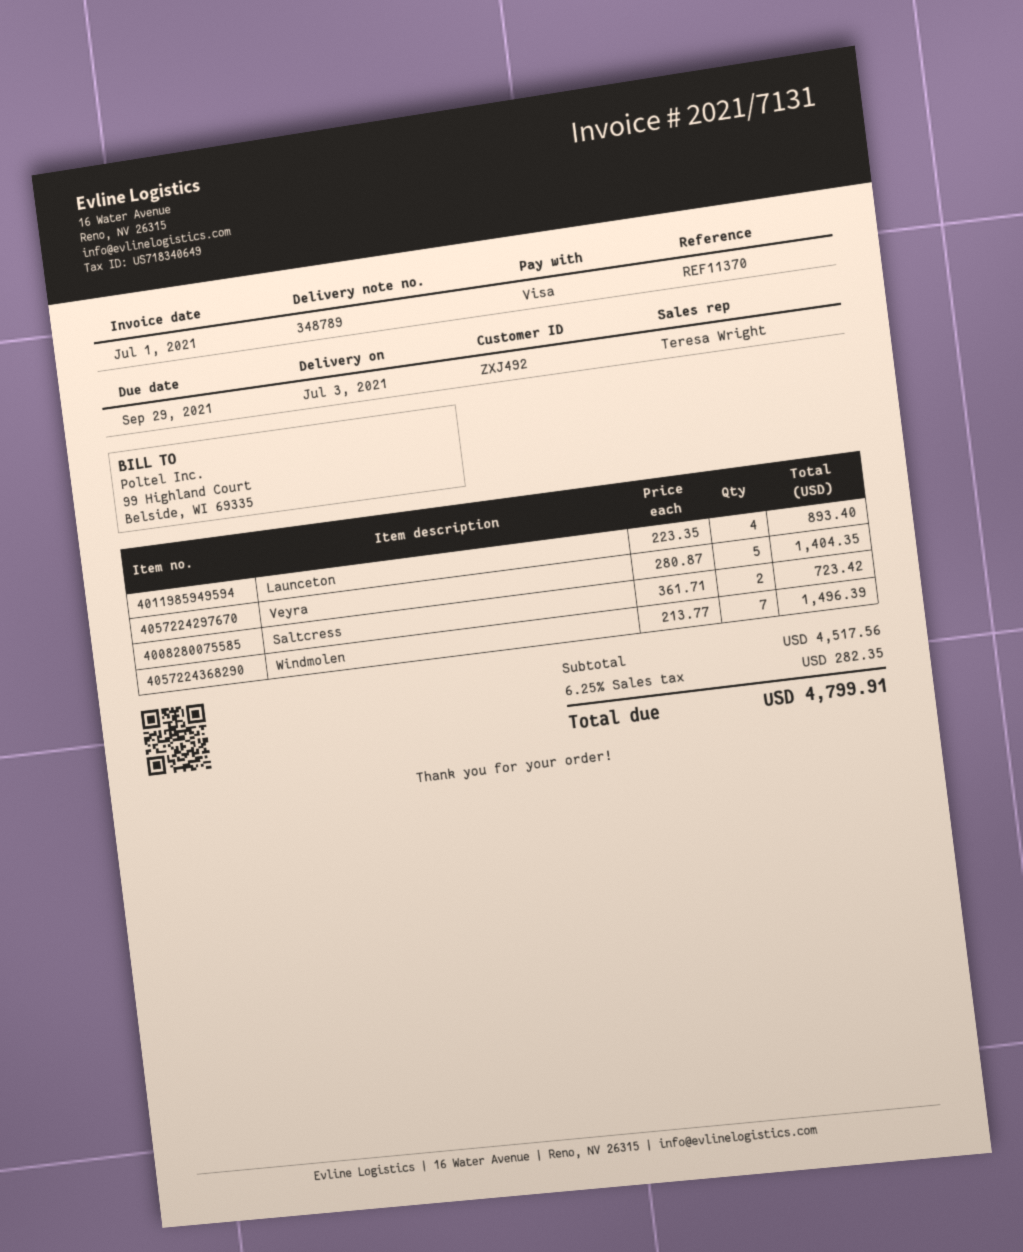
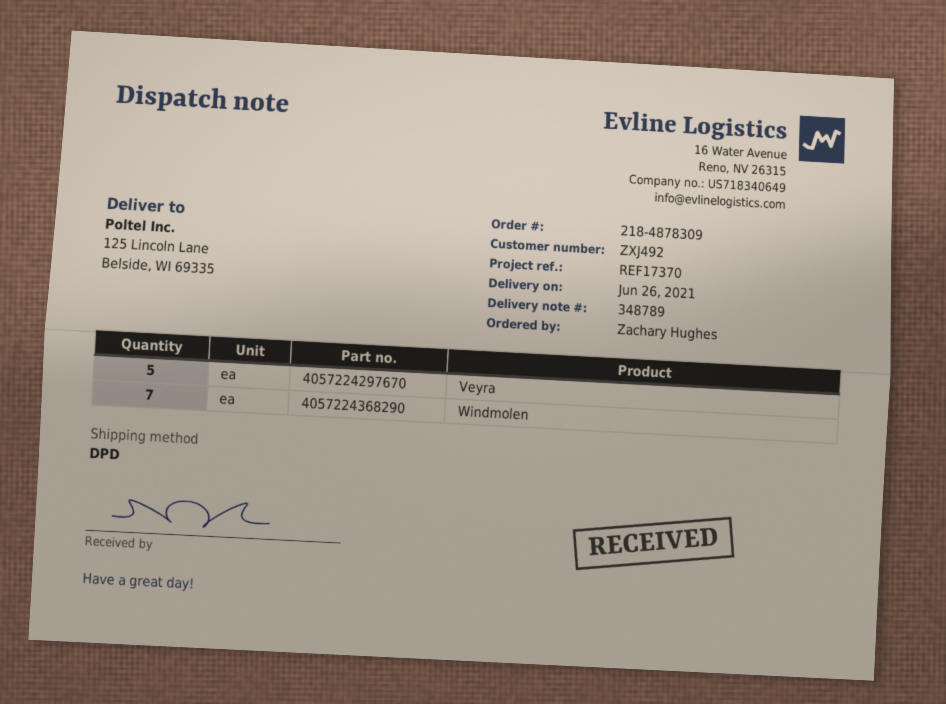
delivery date: 2021-07-03 -> 2021-06-26
reference: REF11370 -> REF17370
Launceton: 4 -> none
Saltcress: 2 -> none

